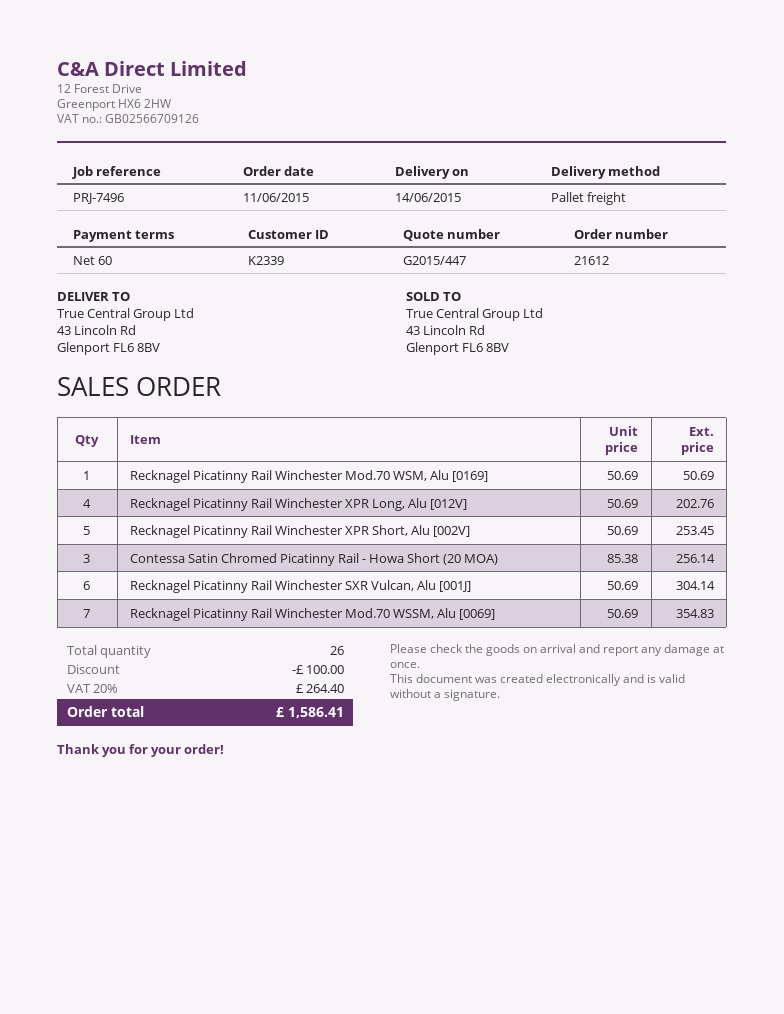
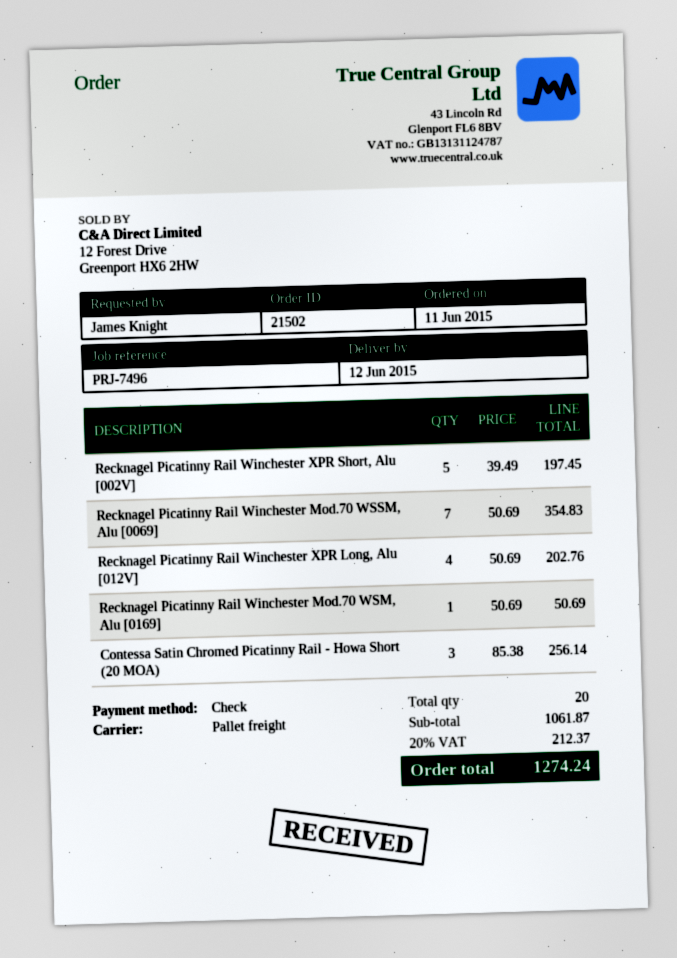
order number: 21612 -> 21502
delivery date: 2015-06-14 -> 2015-06-12
Recknagel Picatinny Rail Winchester XPR Short, Alu [002V]: 5 x 50.69 = 253.45 -> 5 x 39.49 = 197.45
Recknagel Picatinny Rail Winchester SXR Vulcan, Alu [001J]: 6 x 50.69 = 304.14 -> none
total quantity: 26 -> 20
discount: 100.00 -> none
tax: 20% = 264.40 -> 20% = 212.37
total: 1586.41 -> 1274.24

